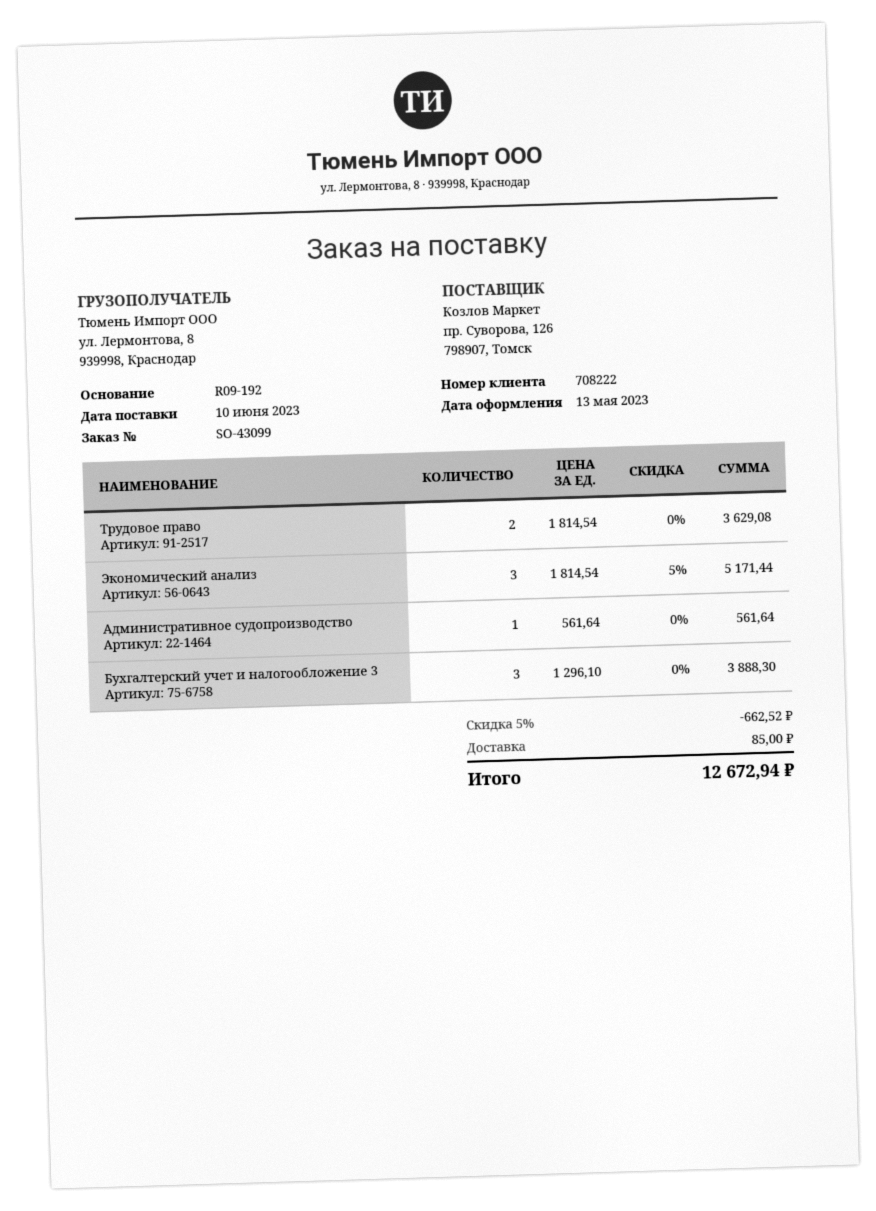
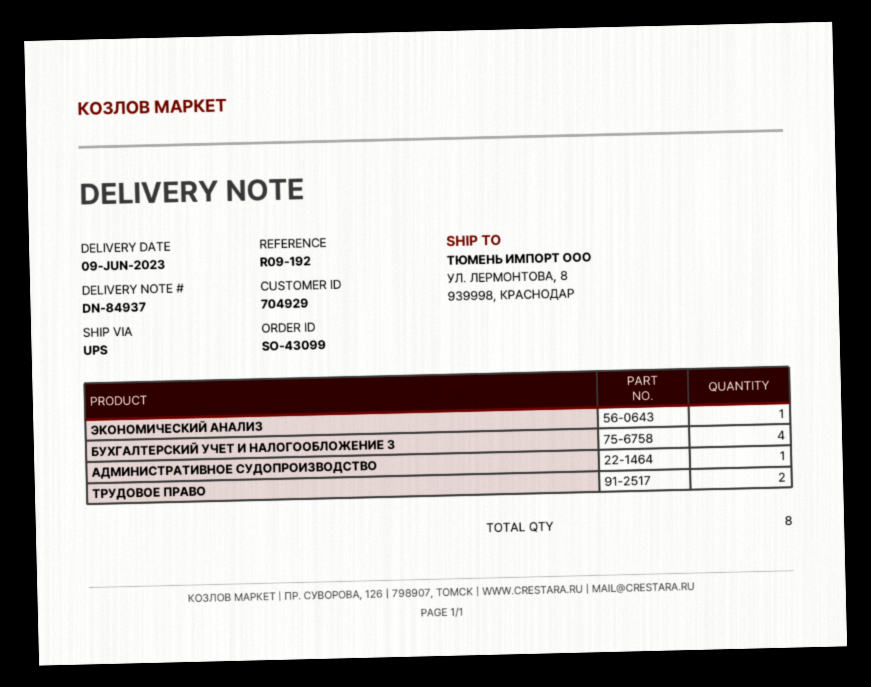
delivery date: 2023-06-10 -> 2023-06-09
customer number: 708222 -> 704929
Экономический анализ: 3 -> 1
Бухгалтерский учет и налогообложение 3: 3 -> 4

